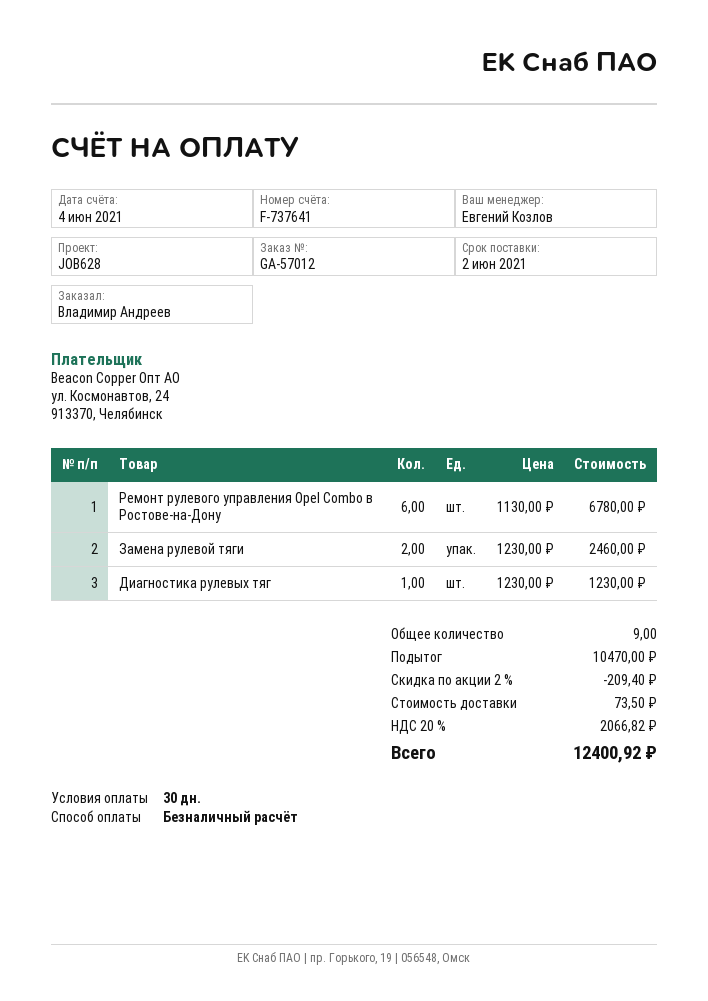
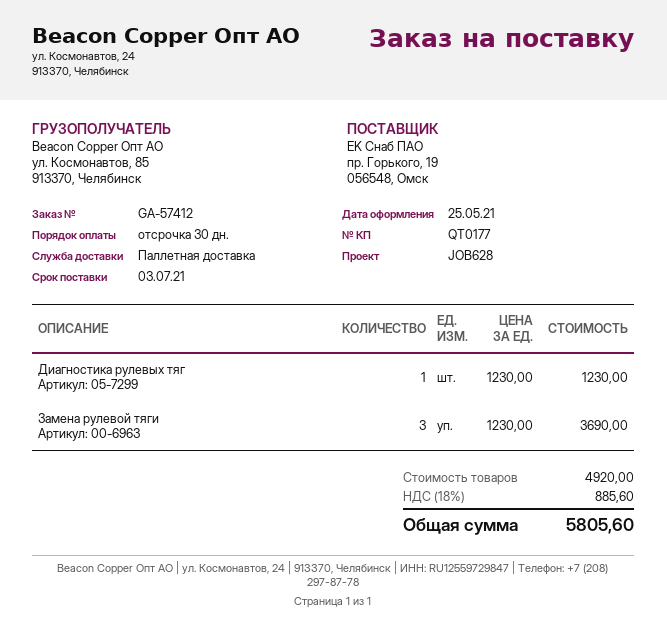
order number: GA-57012 -> GA-57412
delivery date: 2021-06-02 -> 2021-07-03
Ремонт рулевого управления Opel Combo в Ростове-на-Дону: 6 x 1130.00 = 6780.00 -> none
Замена рулевой тяги: 2 x 1230.00 = 2460.00 -> 3 x 1230.00 = 3690.00
subtotal: 10470.00 -> 4920.00
discount: 2% = 209.40 -> none
shipping: 73.50 -> none
tax: 20% = 2066.82 -> 18% = 885.60
total: 12400.92 -> 5805.60

